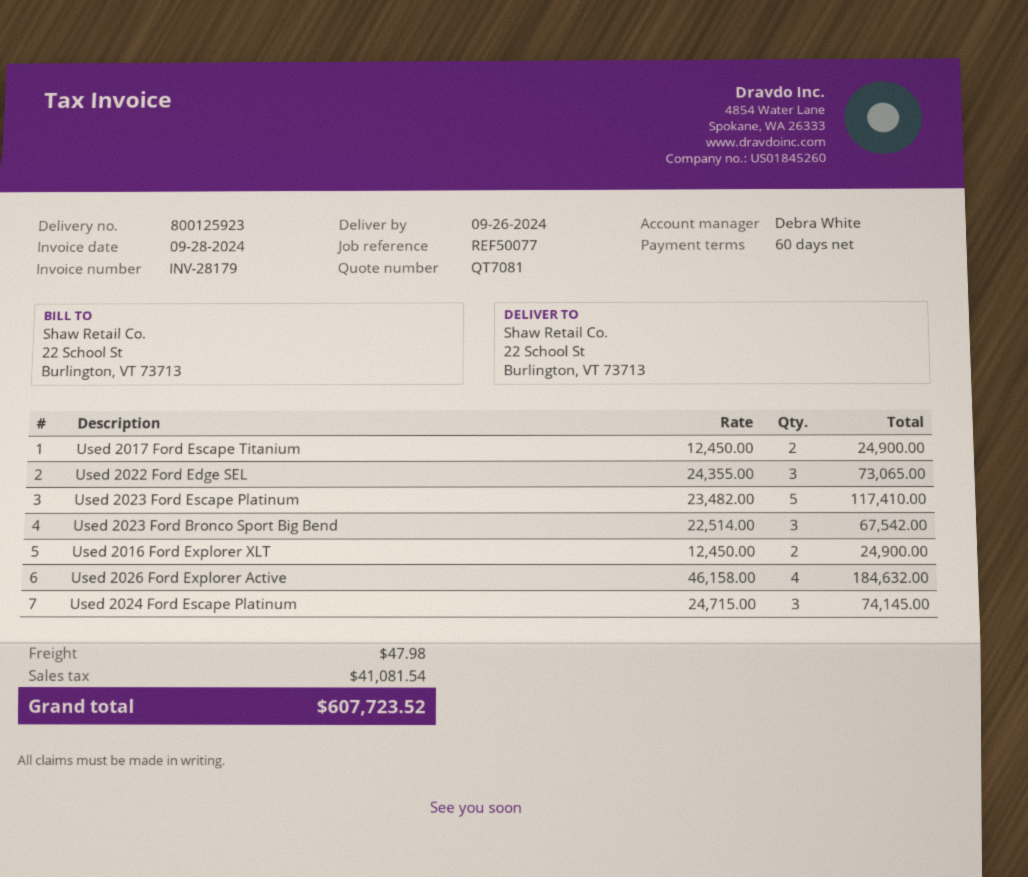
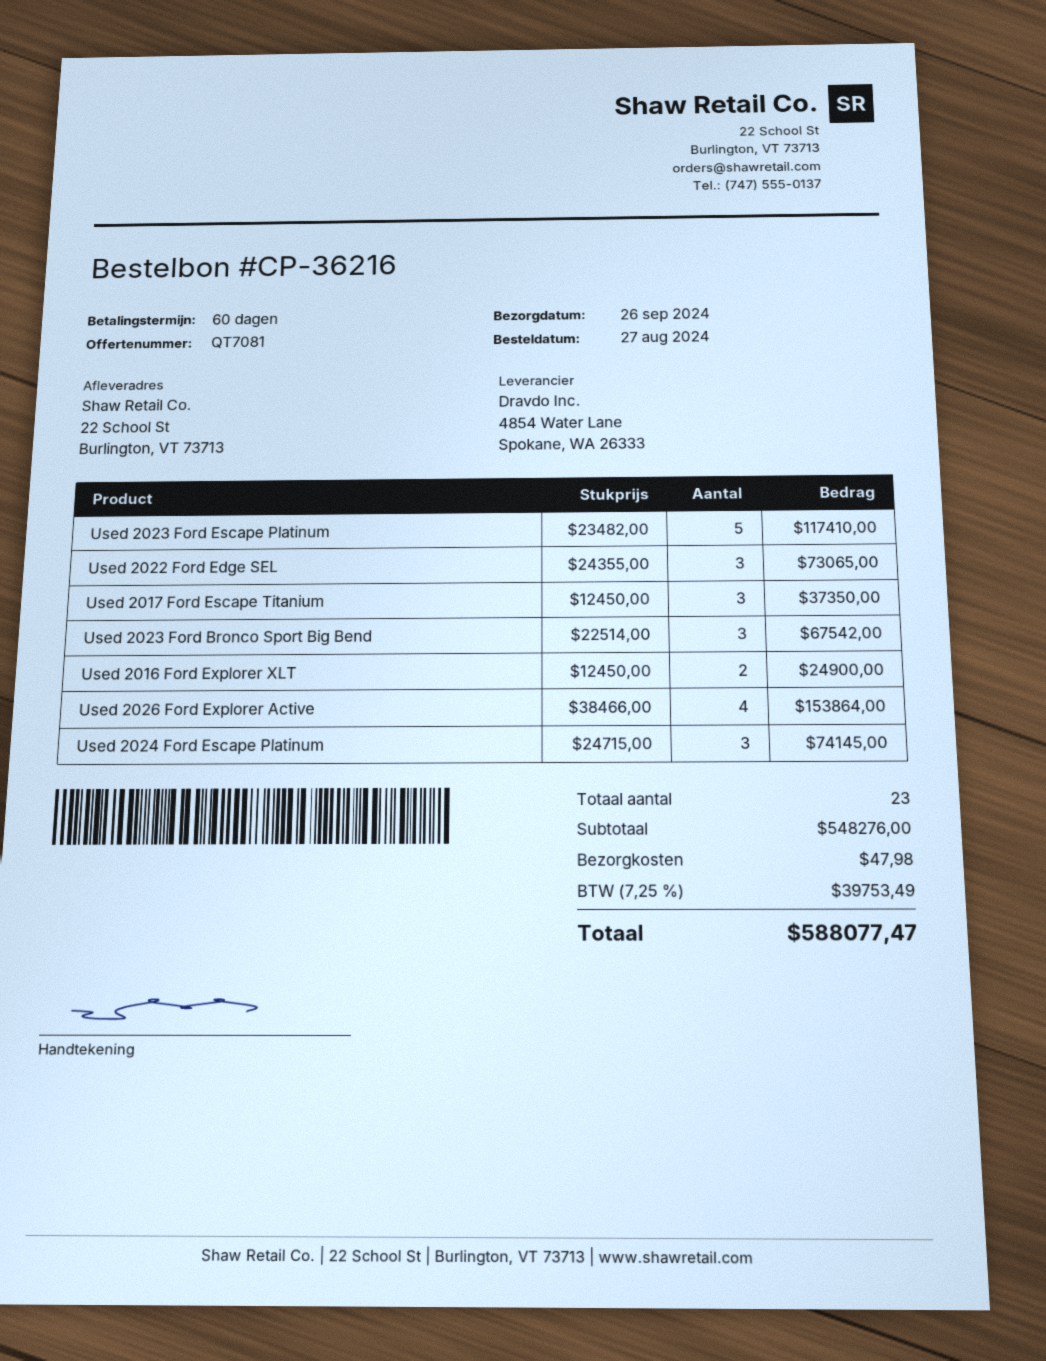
Used 2017 Ford Escape Titanium: 2 x 12450.00 = 24900.00 -> 3 x 12450.00 = 37350.00
Used 2026 Ford Explorer Active: 4 x 46158.00 = 184632.00 -> 4 x 38466.00 = 153864.00
tax: 41081.54 -> 39753.49
total: 607723.52 -> 588077.47

